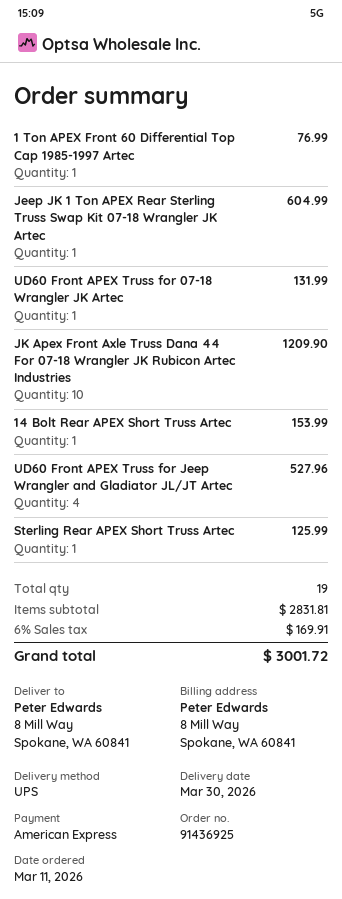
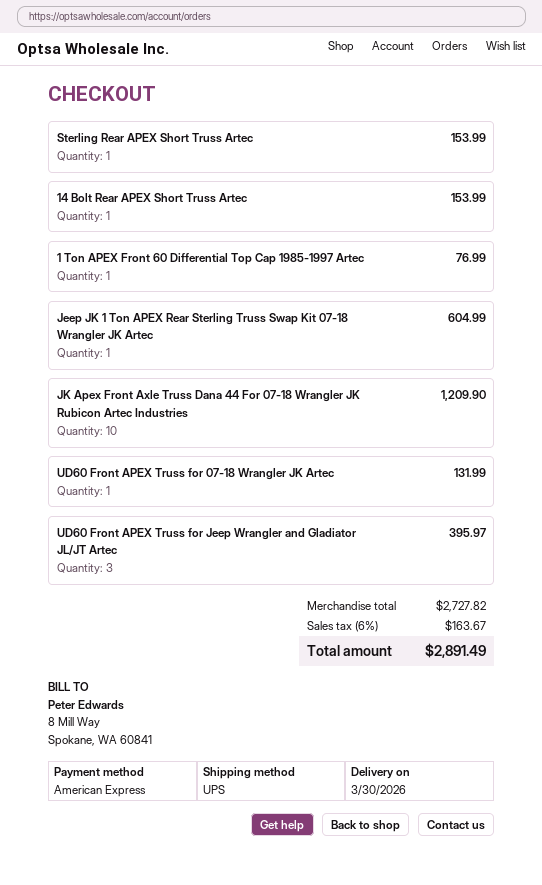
UD60 Front APEX Truss for Jeep Wrangler and Gladiator JL/JT Artec: 4 for 527.96 -> 3 for 395.97
Sterling Rear APEX Short Truss Artec: 1 for 125.99 -> 1 for 153.99
subtotal: 2831.81 -> 2727.82
tax: 6% = 169.91 -> 6% = 163.67
total: 3001.72 -> 2891.49

